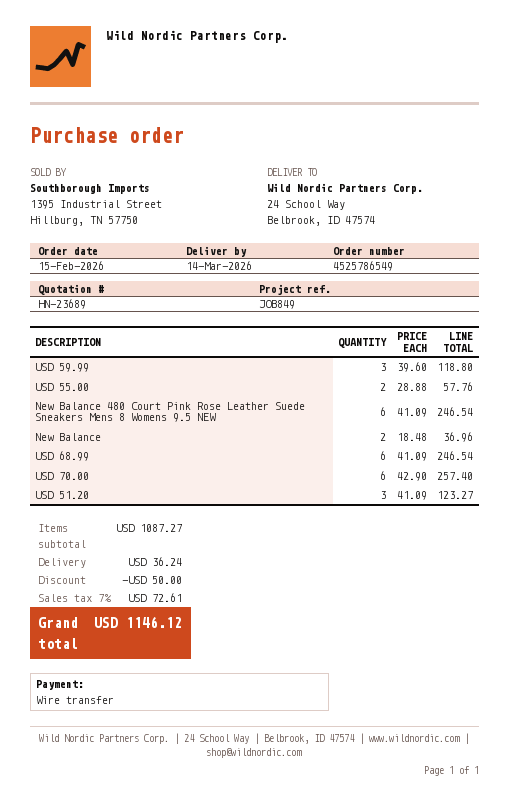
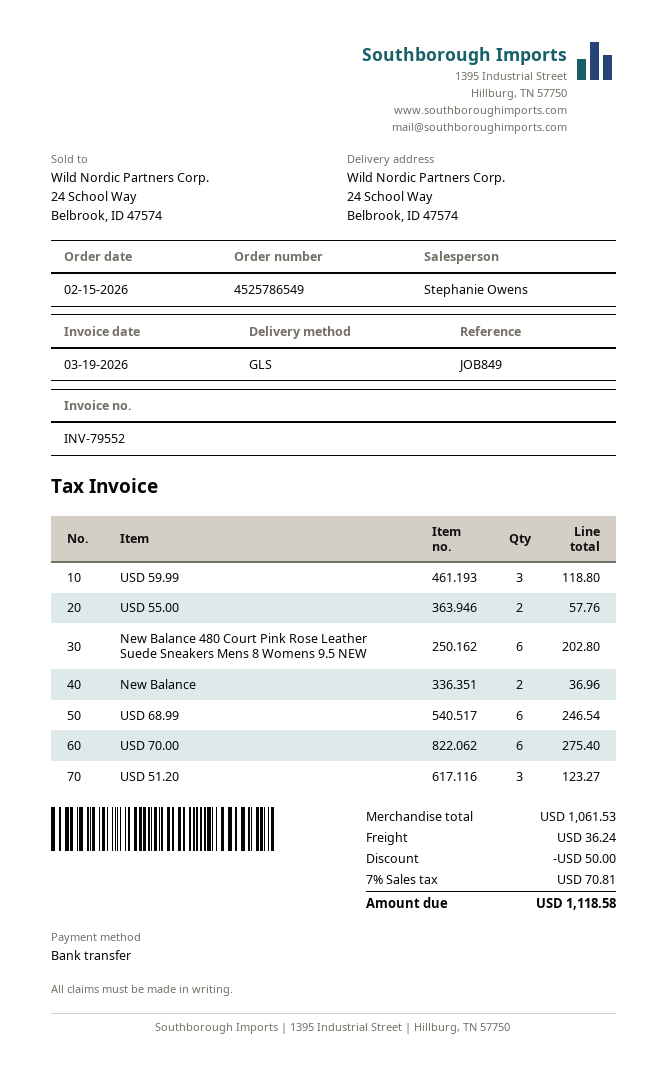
New Balance 480 Court Pink Rose Leather Suede Sneakers Mens 8 Womens 9.5 NEW: 6 for 246.54 -> 6 for 202.80
USD 70.00: 6 for 257.40 -> 6 for 275.40
subtotal: 1087.27 -> 1061.53
tax: 7% = 72.61 -> 7% = 70.81
total: 1146.12 -> 1118.58

